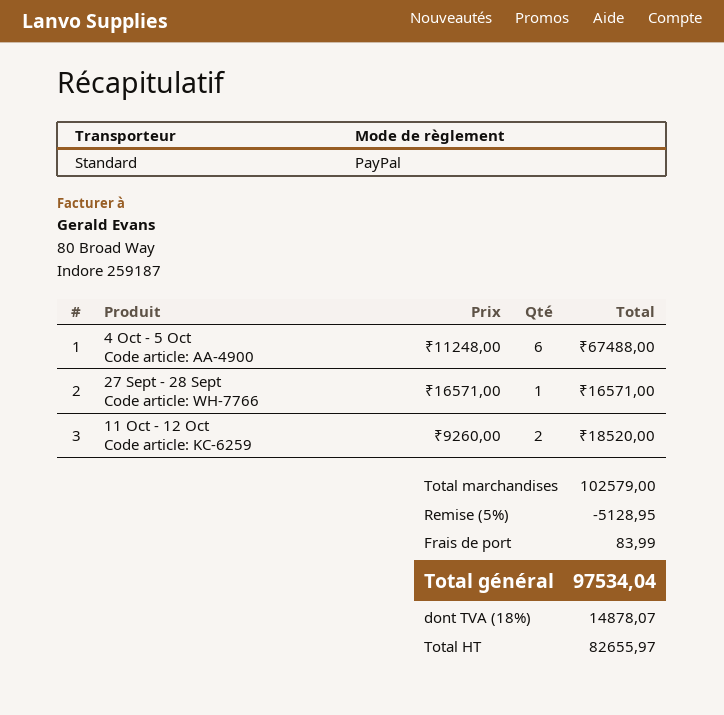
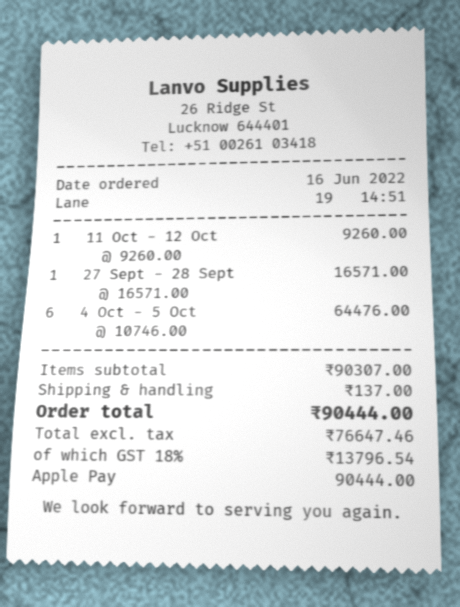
payment method: PayPal -> Apple Pay
4 Oct - 5 Oct: 6 x 11248.00 = 67488.00 -> 6 x 10746.00 = 64476.00
11 Oct - 12 Oct: 2 x 9260.00 = 18520.00 -> 1 x 9260.00 = 9260.00
subtotal: 102579.00 -> 90307.00
discount: 5% = 5128.95 -> none
shipping: 83.99 -> 137.00
net: 82655.97 -> 76647.46
tax: 18% = 14878.07 -> 18% = 13796.54
total: 97534.04 -> 90444.00

